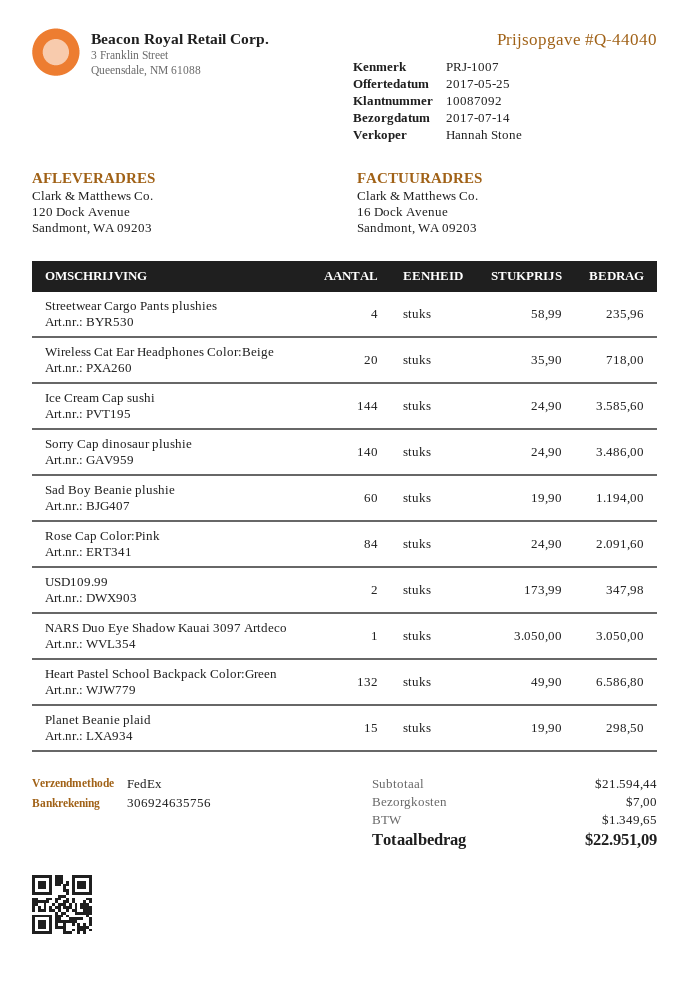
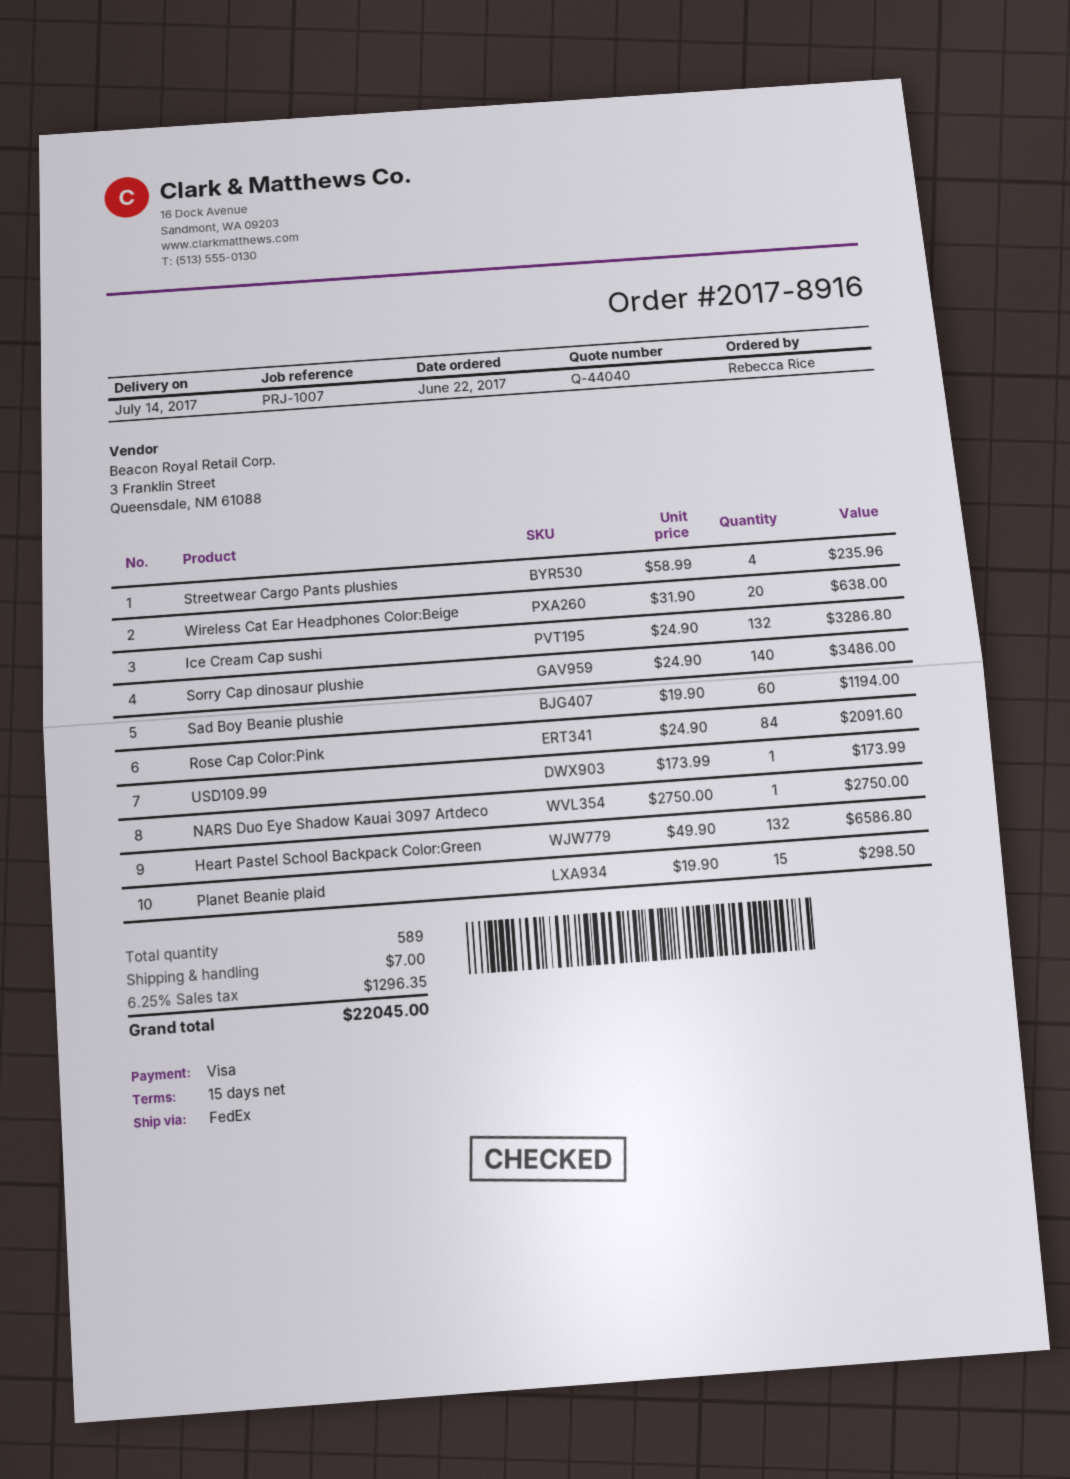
Wireless Cat Ear Headphones Color:Beige: 20 x 35.90 = 718.00 -> 20 x 31.90 = 638.00
Ice Cream Cap sushi: 144 x 24.90 = 3585.60 -> 132 x 24.90 = 3286.80
USD109.99: 2 x 173.99 = 347.98 -> 1 x 173.99 = 173.99
NARS Duo Eye Shadow Kauai 3097 Artdeco: 1 x 3050.00 = 3050.00 -> 1 x 2750.00 = 2750.00
tax: 1349.65 -> 1296.35
total: 22951.09 -> 22045.00

